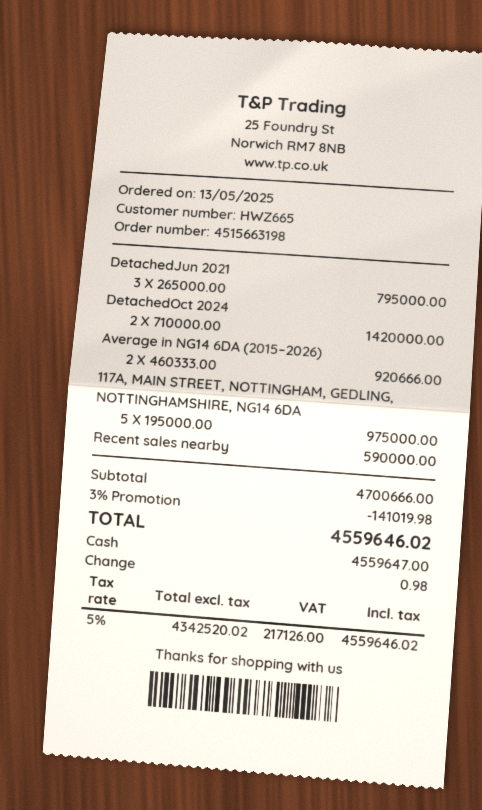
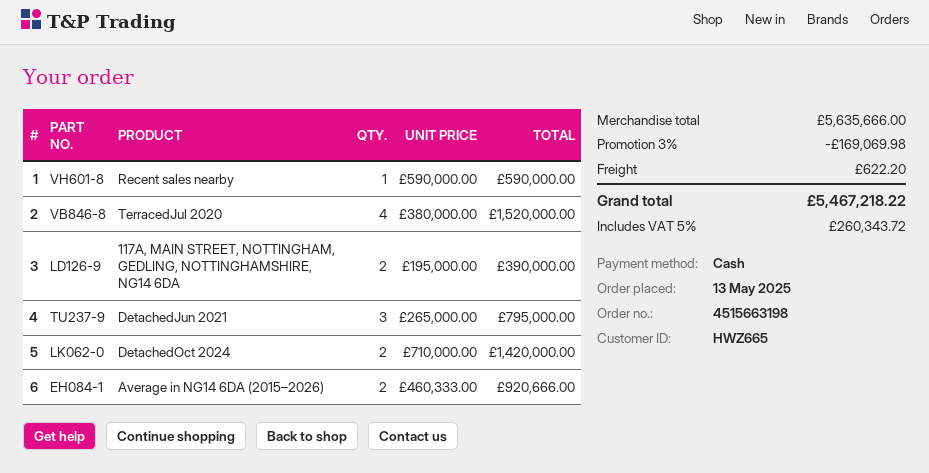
117A, MAIN STREET, NOTTINGHAM, GEDLING, NOTTINGHAMSHIRE, NG14 6DA: 5 x 195000.00 = 975000.00 -> 2 x 195000.00 = 390000.00
TerracedJul 2020: none -> 4 x 380000.00 = 1520000.00
subtotal: 4700666.00 -> 5635666.00
discount: 3% = 141019.98 -> 3% = 169069.98
shipping: none -> 622.20
tax: 5% = 217126.00 -> 5% = 260343.72
total: 4559646.02 -> 5467218.22

